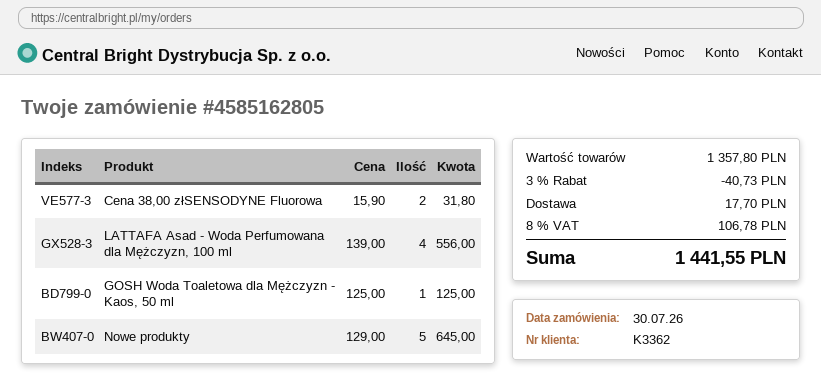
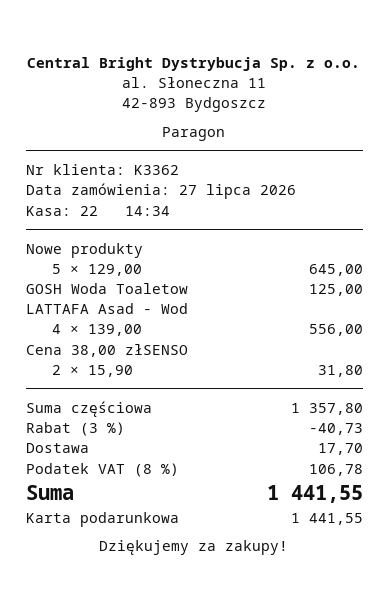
order date: 2026-07-30 -> 2026-07-27

